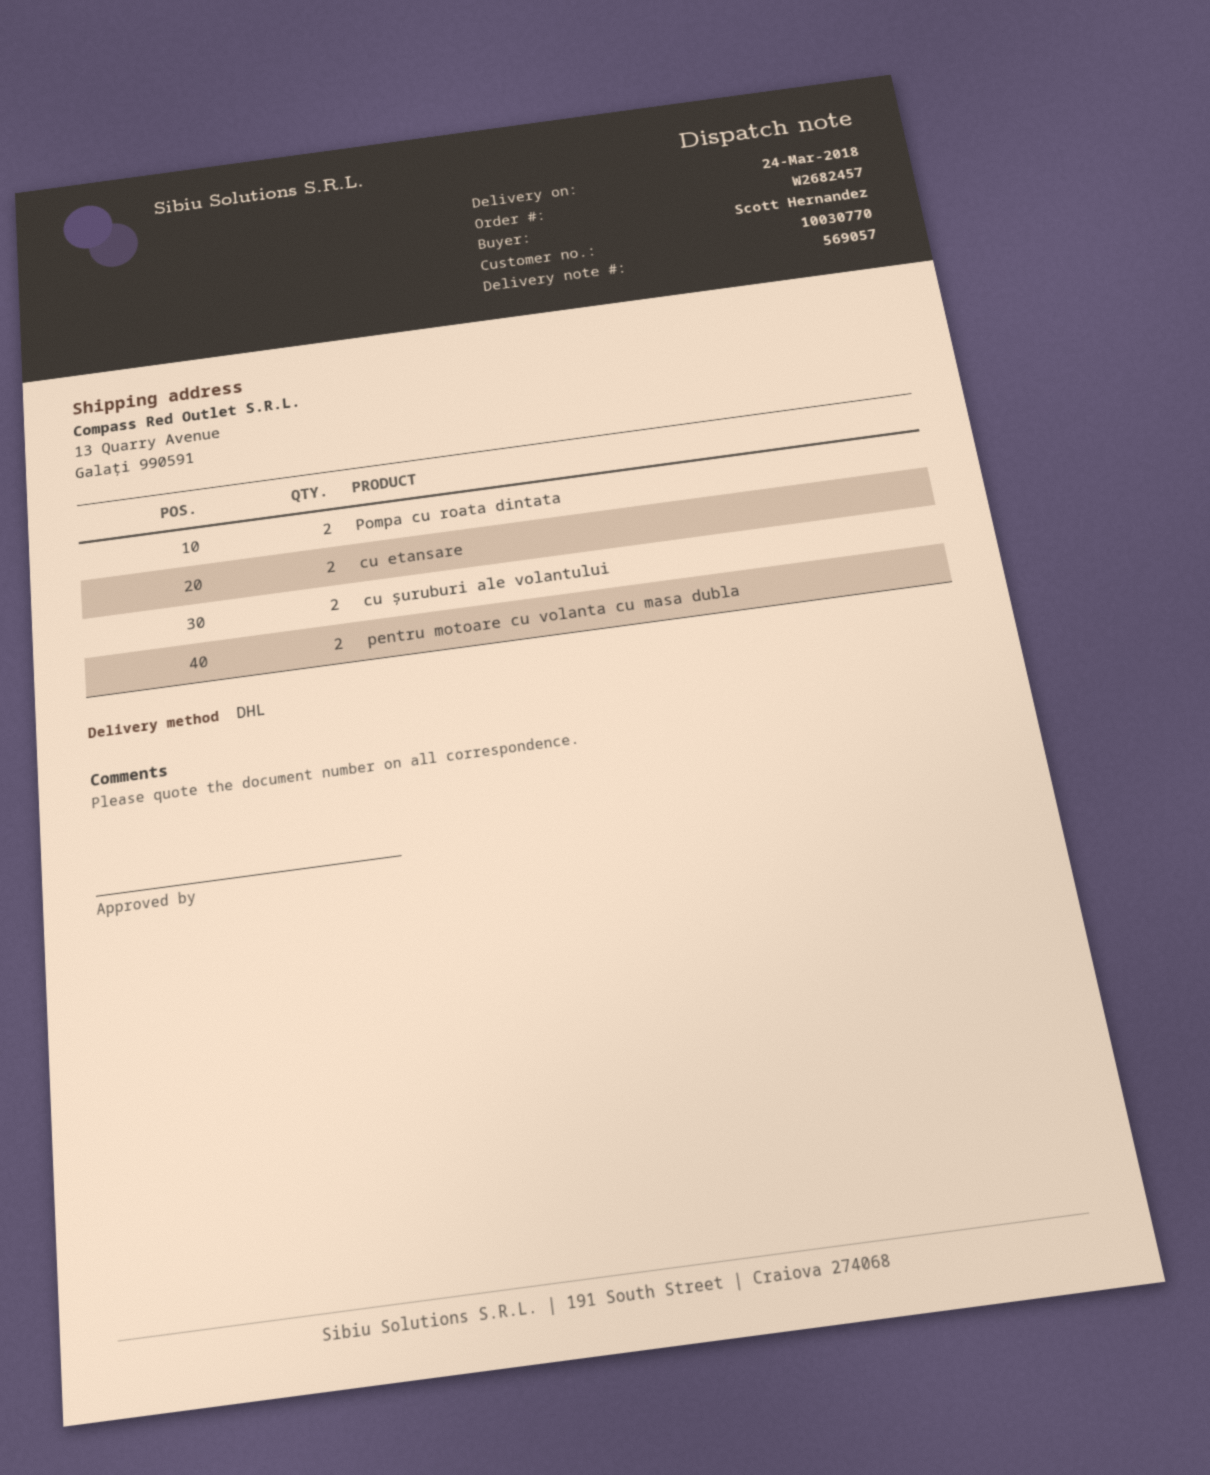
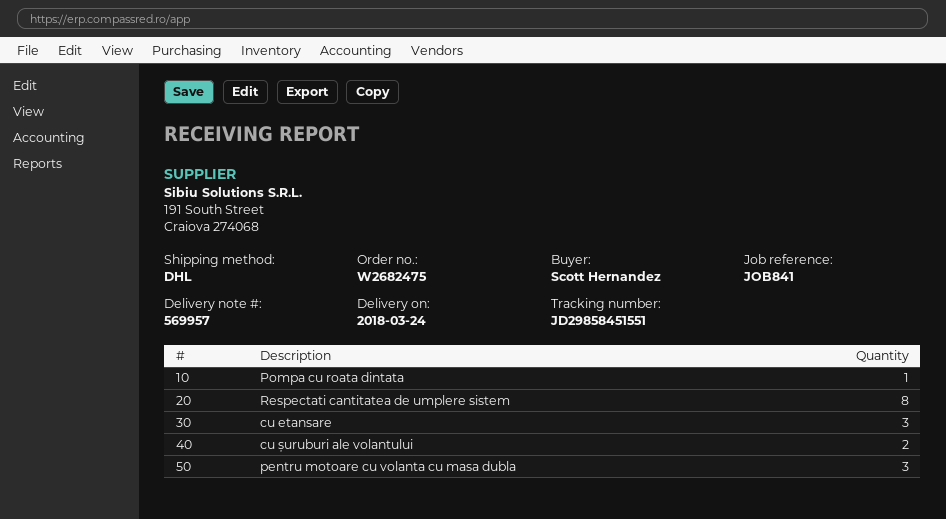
order number: W2682457 -> W2682475
delivery note number: 569057 -> 569957
Pompa cu roata dintata: 2 -> 1
cu etansare: 2 -> 3
pentru motoare cu volanta cu masa dubla: 2 -> 3
Respectati cantitatea de umplere sistem: none -> 8

